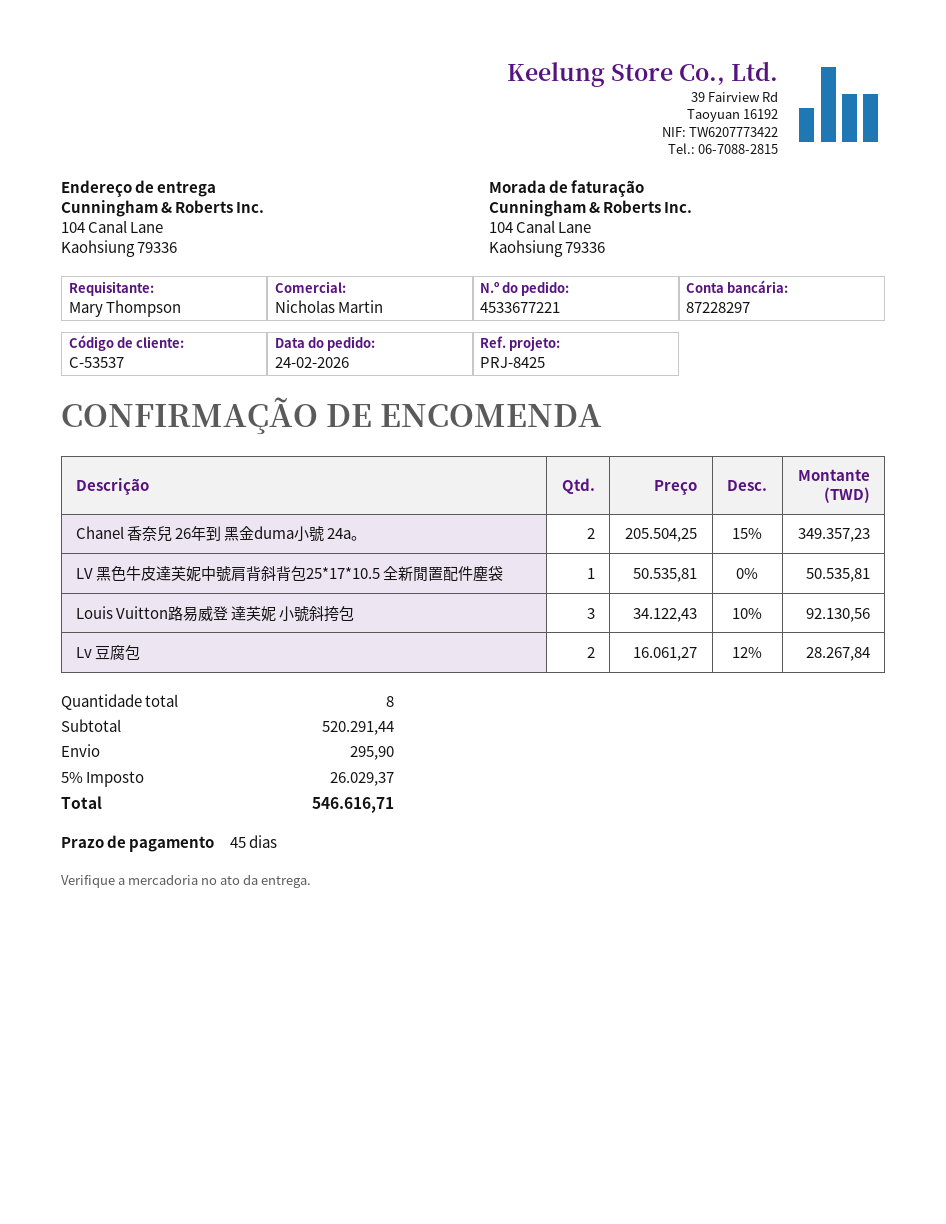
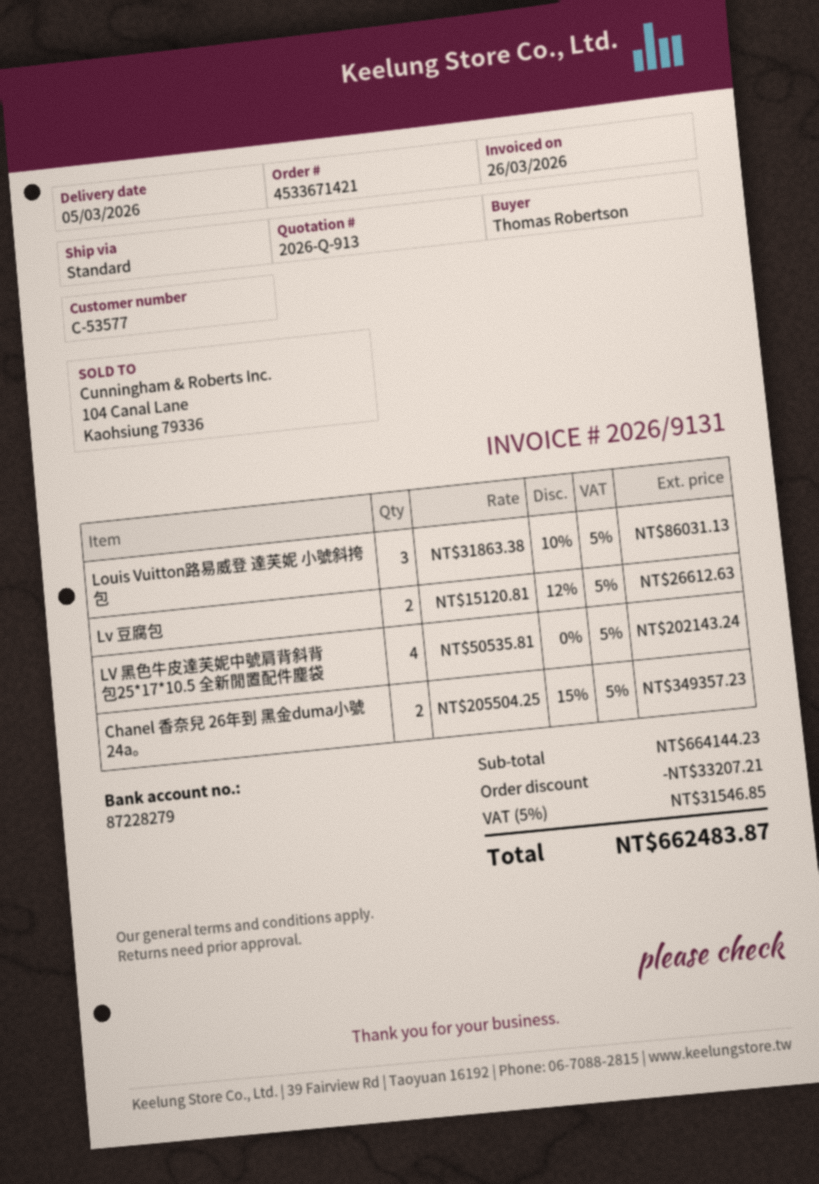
order number: 4533677221 -> 4533671421
customer number: C-53537 -> C-53577
ordered by: Mary Thompson -> Thomas Robertson
bank account: 87228297 -> 87228279
LV 黑色牛皮達芙妮中號肩背斜背包25*17*10.5 全新閒置配件塵袋: 1 x 50535.81 = 50535.81 -> 4 x 50535.81 = 202143.24
Louis Vuitton路易威登 達芙妮 小號斜挎包: 3 x 34122.43 - 10% = 92130.56 -> 3 x 31863.38 - 10% = 86031.13
Lv 豆腐包: 2 x 16061.27 - 12% = 28267.84 -> 2 x 15120.81 - 12% = 26612.63
subtotal: 520291.44 -> 664144.23
discount: none -> 33207.21
shipping: 295.90 -> none
tax: 5% = 26029.37 -> 5% = 31546.85
total: 546616.71 -> 662483.87

